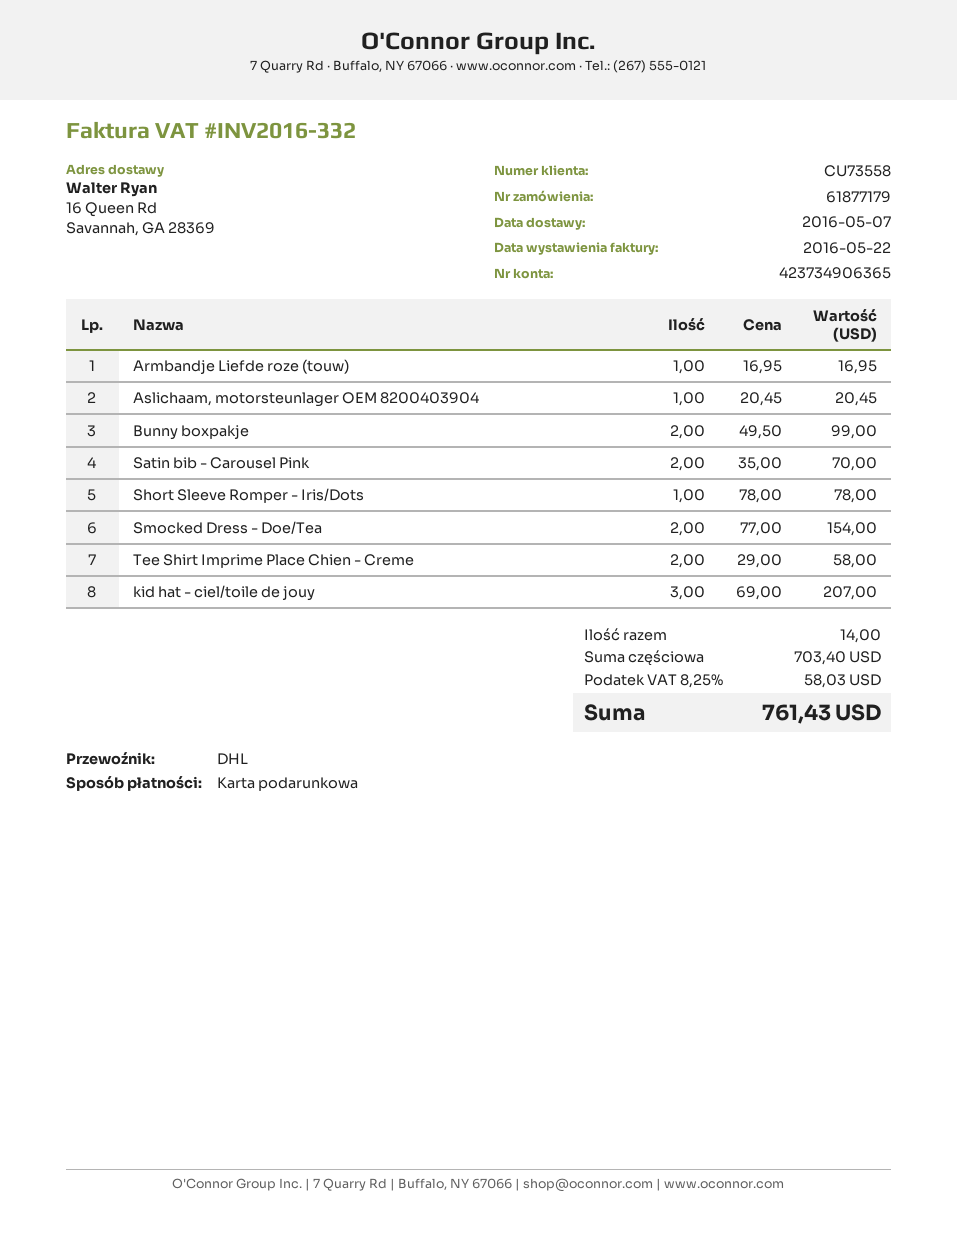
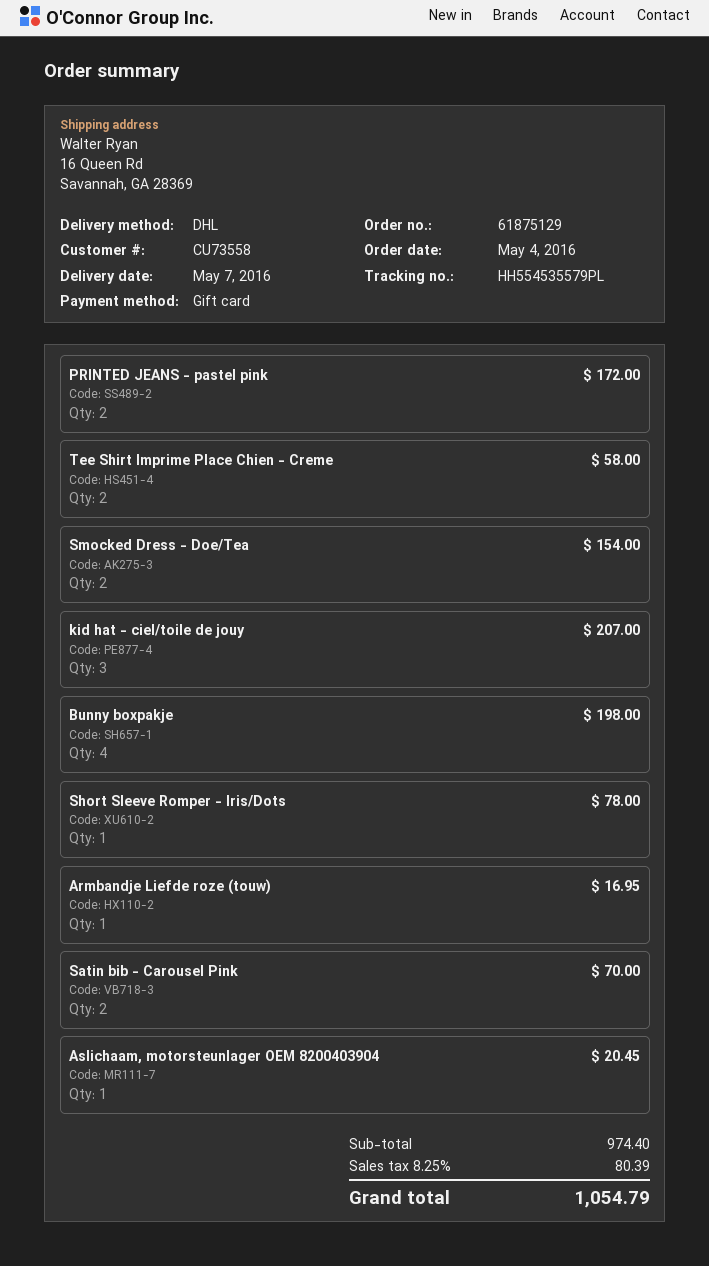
order number: 61877179 -> 61875129
Bunny boxpakje: 2 for 99.00 -> 4 for 198.00
PRINTED JEANS - pastel pink: none -> 2 for 172.00
subtotal: 703.40 -> 974.40
tax: 8.25% = 58.03 -> 8.25% = 80.39
total: 761.43 -> 1054.79

